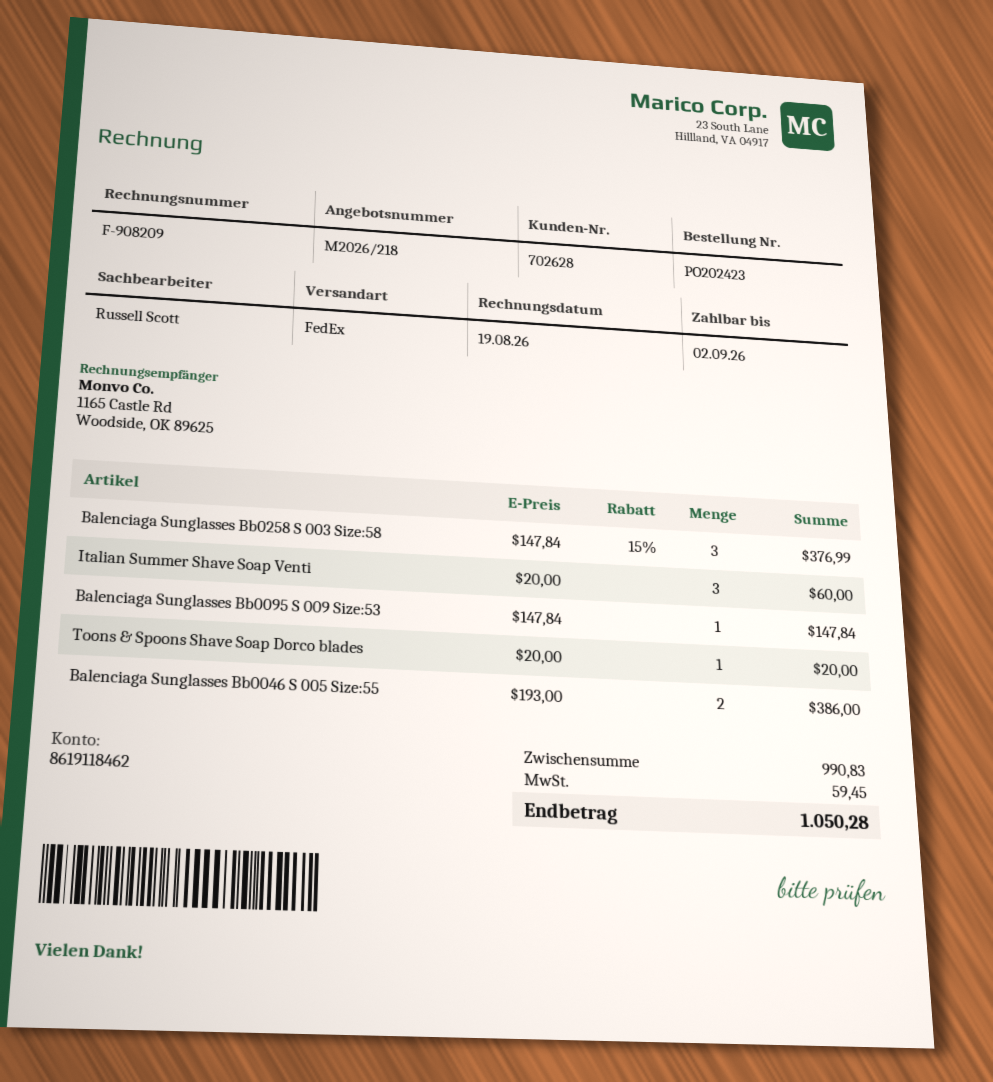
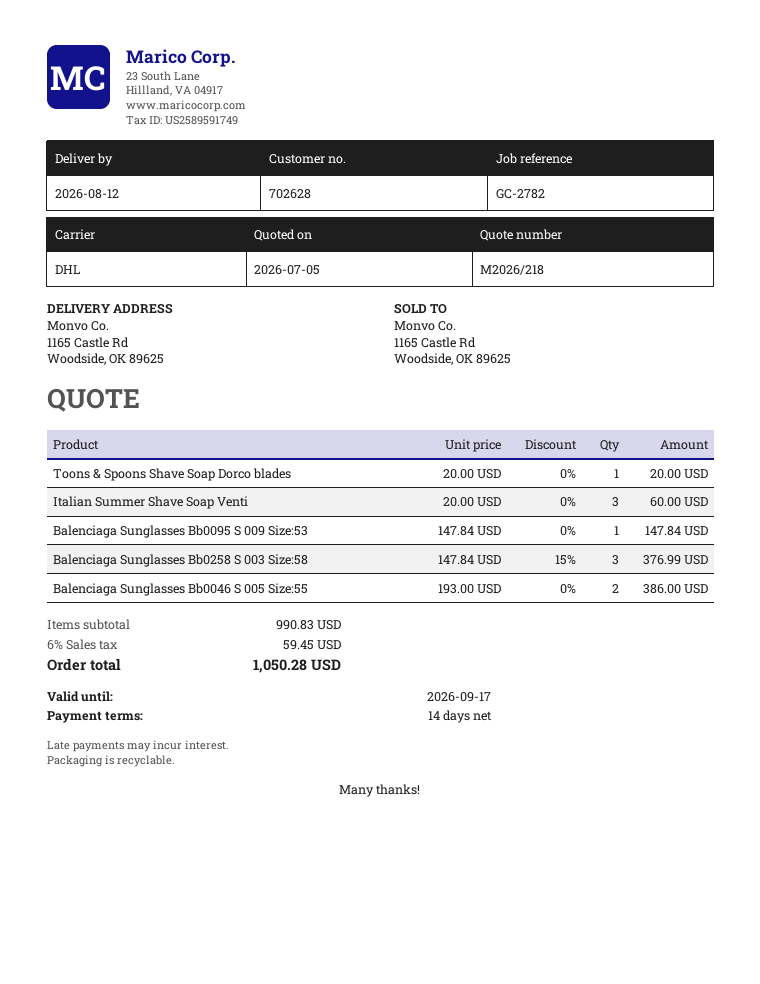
shipping method: FedEx -> DHL

